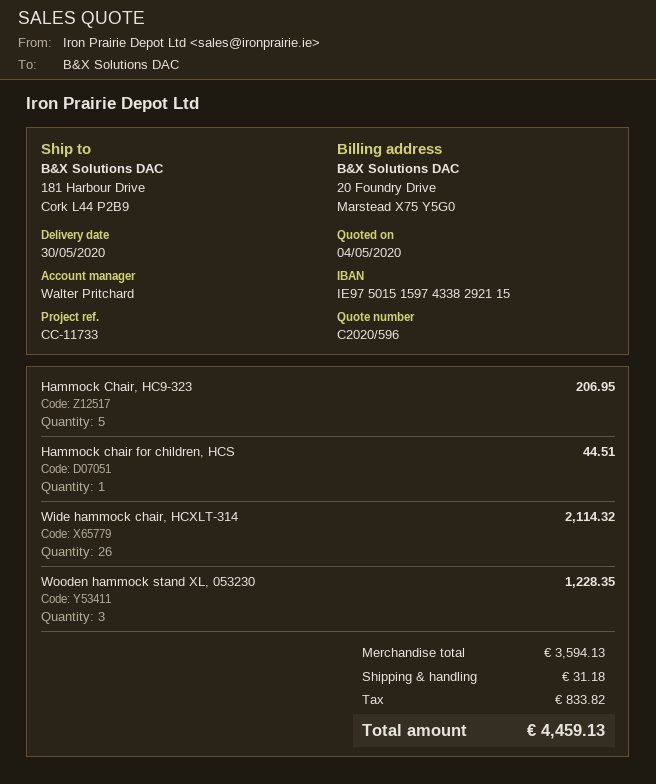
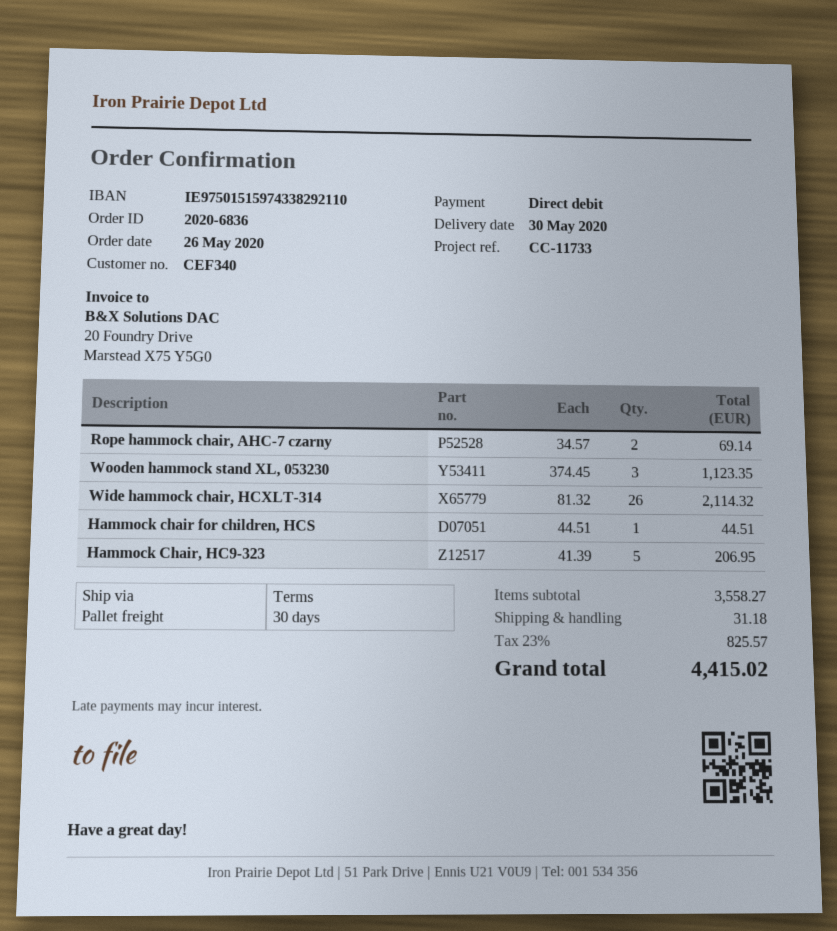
bank account: IE97501515974338292115 -> IE97501515974338292110
Wooden hammock stand XL, 053230: 3 for 1228.35 -> 3 for 1123.35
Rope hammock chair, AHC-7 czarny: none -> 2 for 69.14
subtotal: 3594.13 -> 3558.27
tax: 833.82 -> 825.57
total: 4459.13 -> 4415.02

